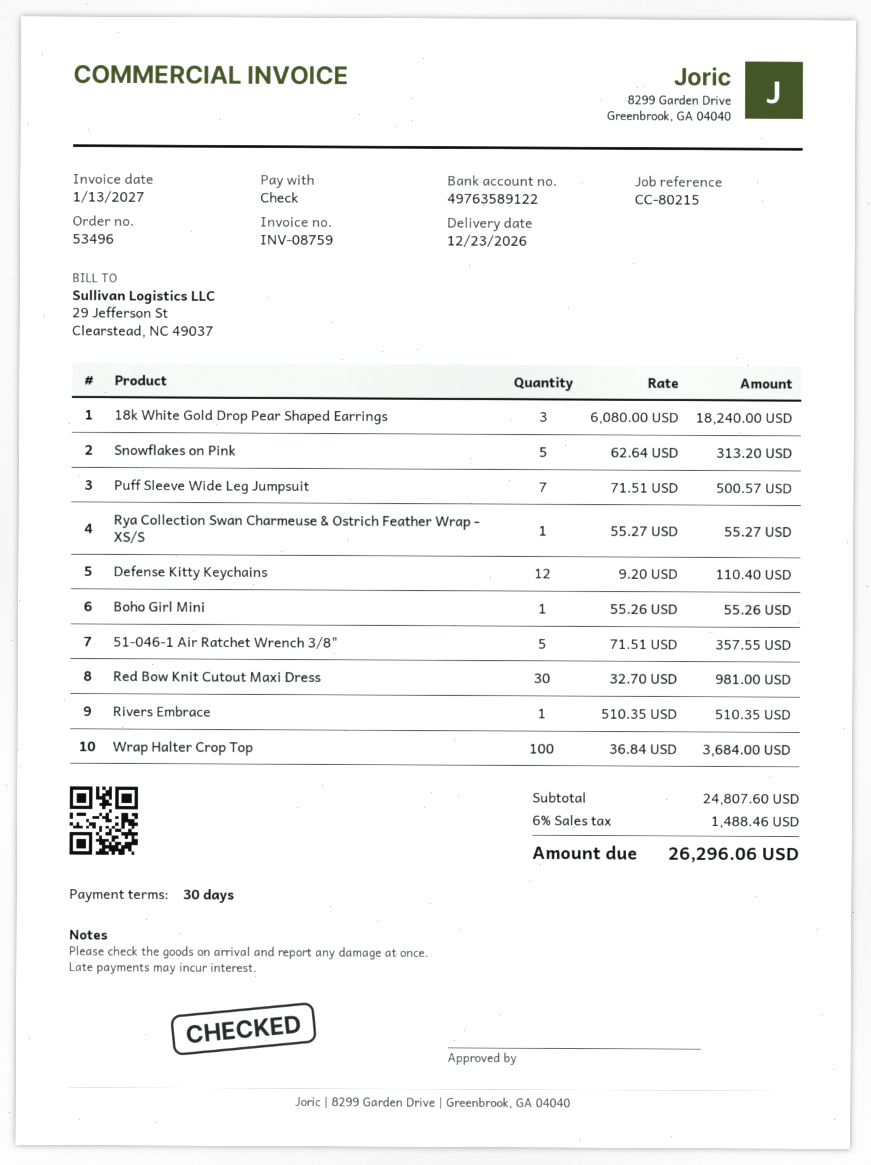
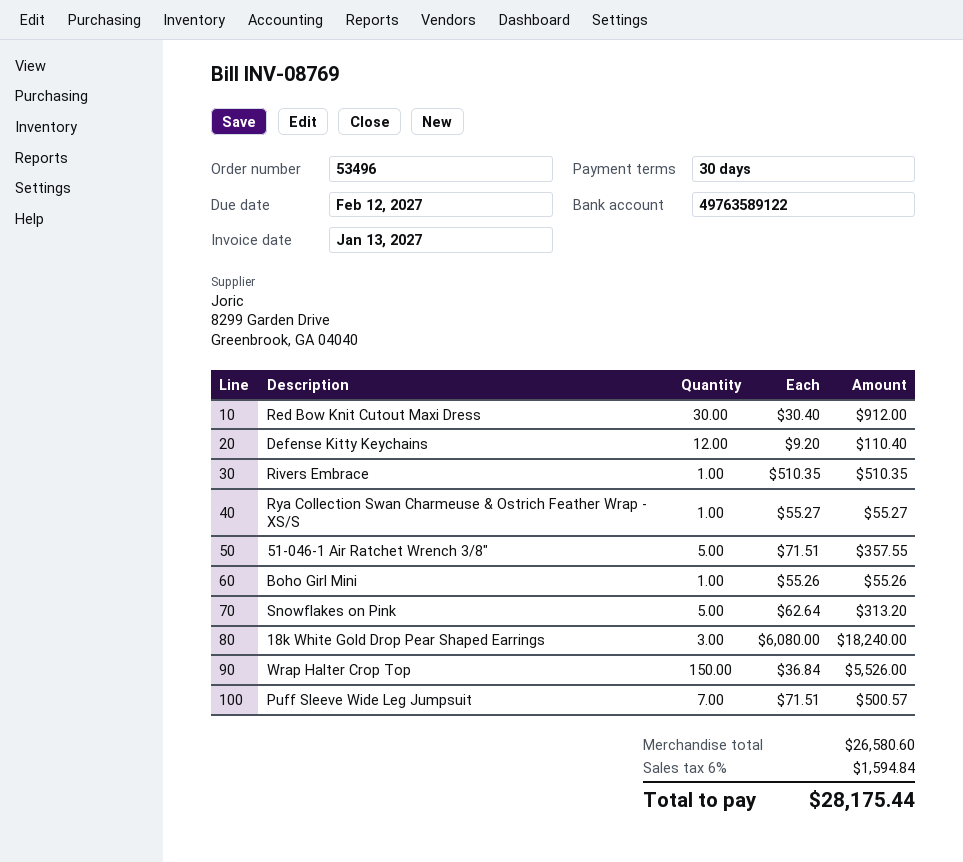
invoice number: INV-08759 -> INV-08769
Red Bow Knit Cutout Maxi Dress: 30 x 32.70 = 981.00 -> 30 x 30.40 = 912.00
Wrap Halter Crop Top: 100 x 36.84 = 3684.00 -> 150 x 36.84 = 5526.00
subtotal: 24807.60 -> 26580.60
tax: 6% = 1488.46 -> 6% = 1594.84
total: 26296.06 -> 28175.44

